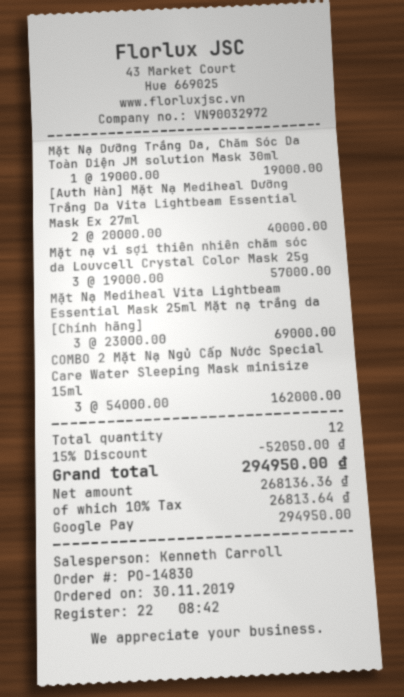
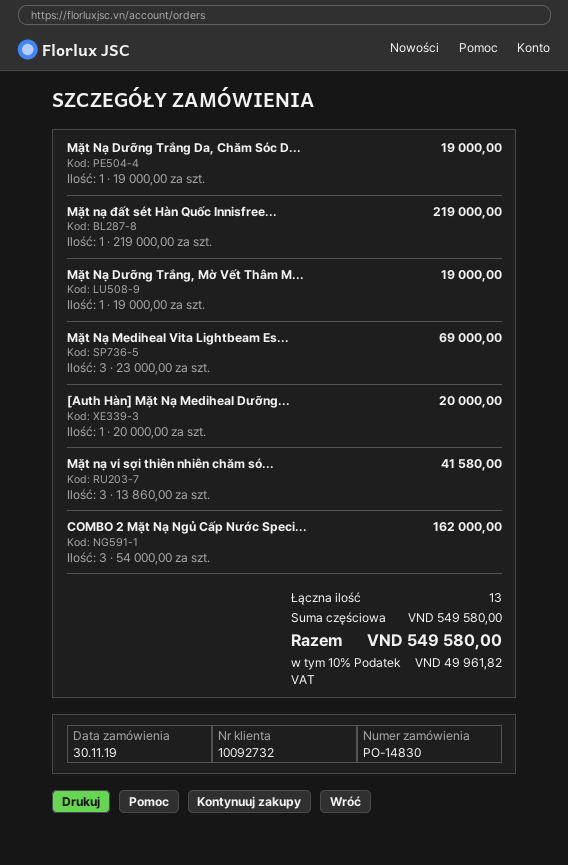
[Auth Hàn] Mặt Nạ Mediheal Dưỡng Trắng Da Vita Lightbeam Essential Mask Ex 27ml: 2 x 20000.00 = 40000.00 -> 1 x 20000.00 = 20000.00
Mặt nạ vi sợi thiên nhiên chăm sóc da Louvcell Crystal Color Mask 25g: 3 x 19000.00 = 57000.00 -> 3 x 13860.00 = 41580.00
Mặt nạ đất sét Hàn Quốc Innisfree...: none -> 1 x 219000.00 = 219000.00
Mặt Nạ Dưỡng Trắng, Mờ Vết Thâm M...: none -> 1 x 19000.00 = 19000.00
total quantity: 12 -> 13
discount: 15% = 52050.00 -> none
tax: 10% = 26813.64 -> 10% = 49961.82
total: 294950.00 -> 549580.00

